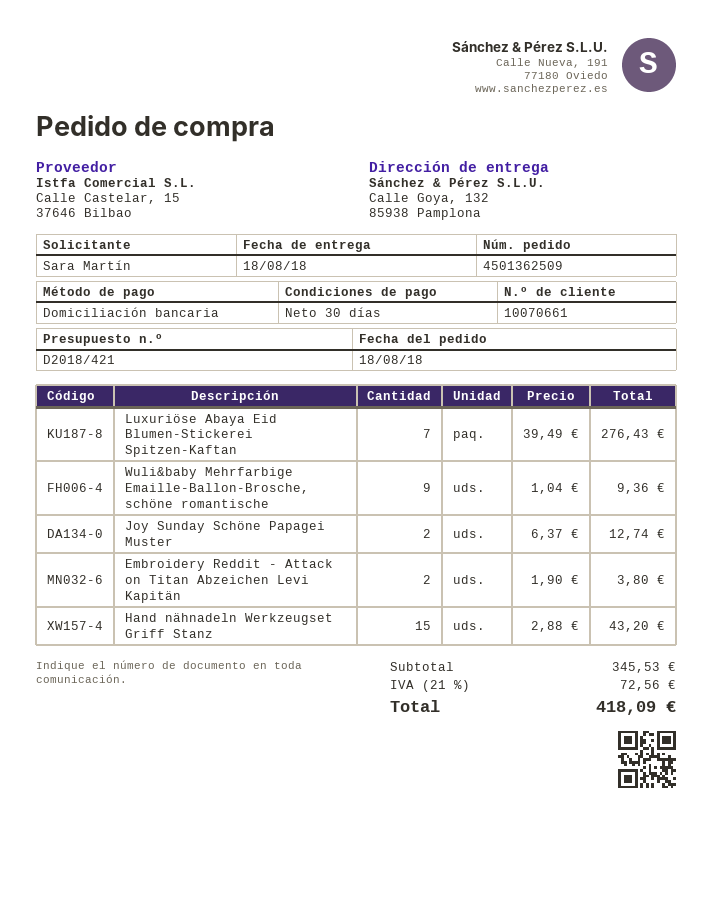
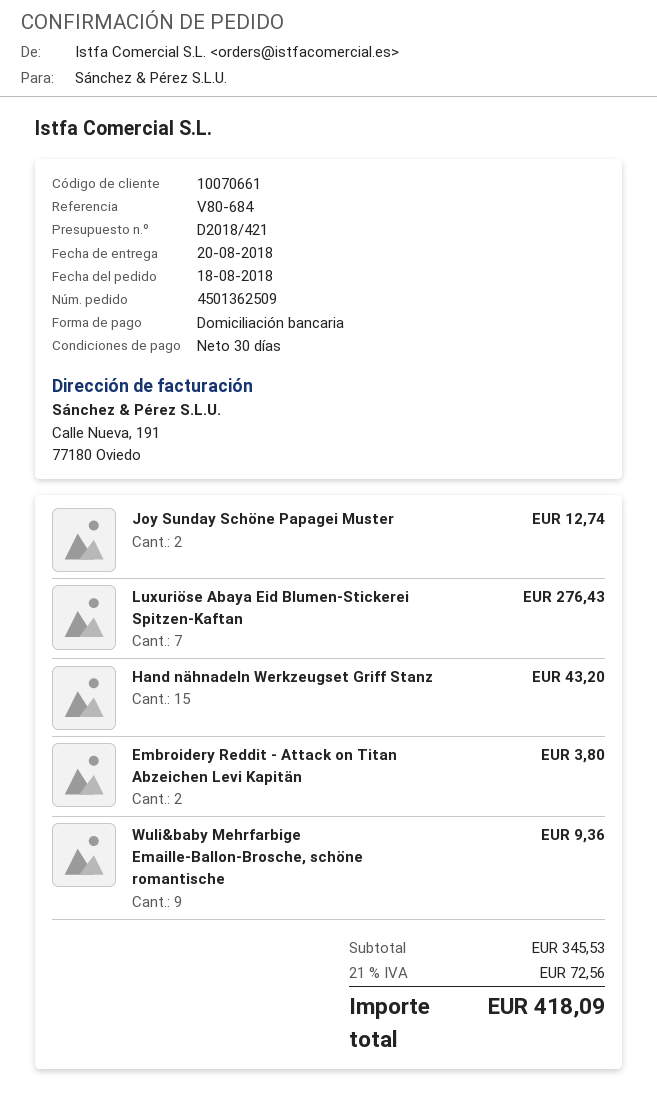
delivery date: 2018-08-18 -> 2018-08-20

